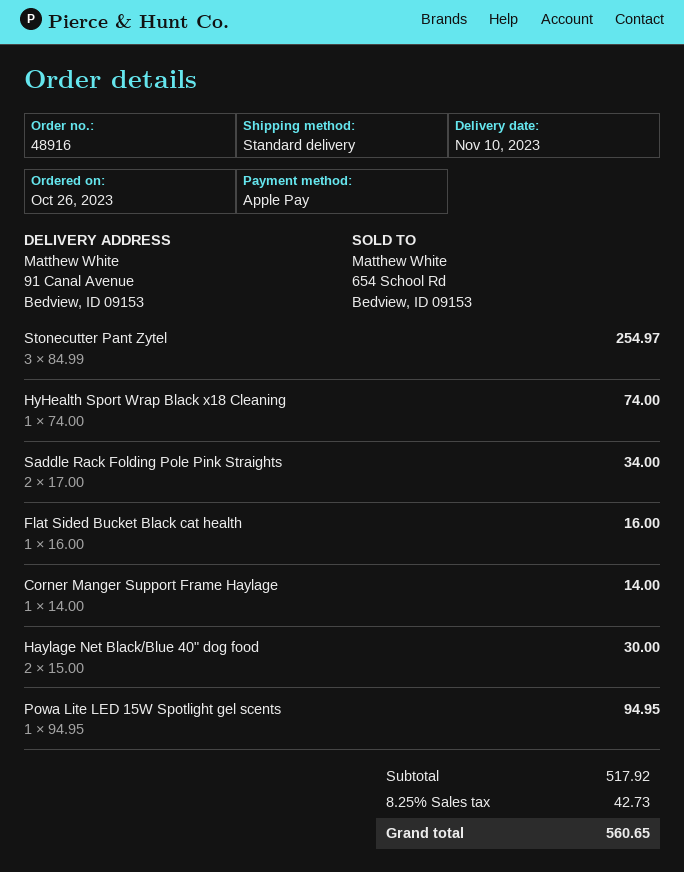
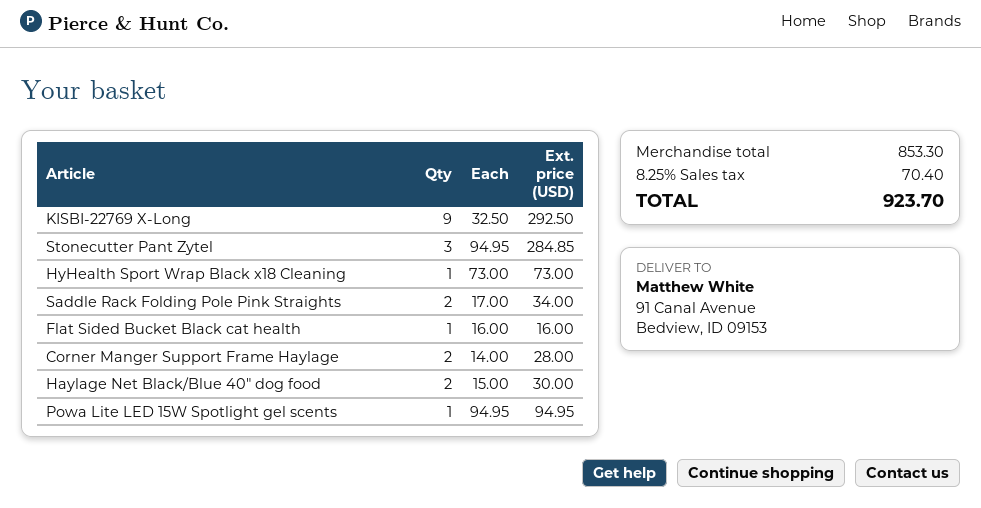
Stonecutter Pant Zytel: 3 x 84.99 = 254.97 -> 3 x 94.95 = 284.85
HyHealth Sport Wrap Black x18 Cleaning: 1 x 74.00 = 74.00 -> 1 x 73.00 = 73.00
Corner Manger Support Frame Haylage: 1 x 14.00 = 14.00 -> 2 x 14.00 = 28.00
KISBI-22769 X-Long: none -> 9 x 32.50 = 292.50
subtotal: 517.92 -> 853.30
tax: 8.25% = 42.73 -> 8.25% = 70.40
total: 560.65 -> 923.70

